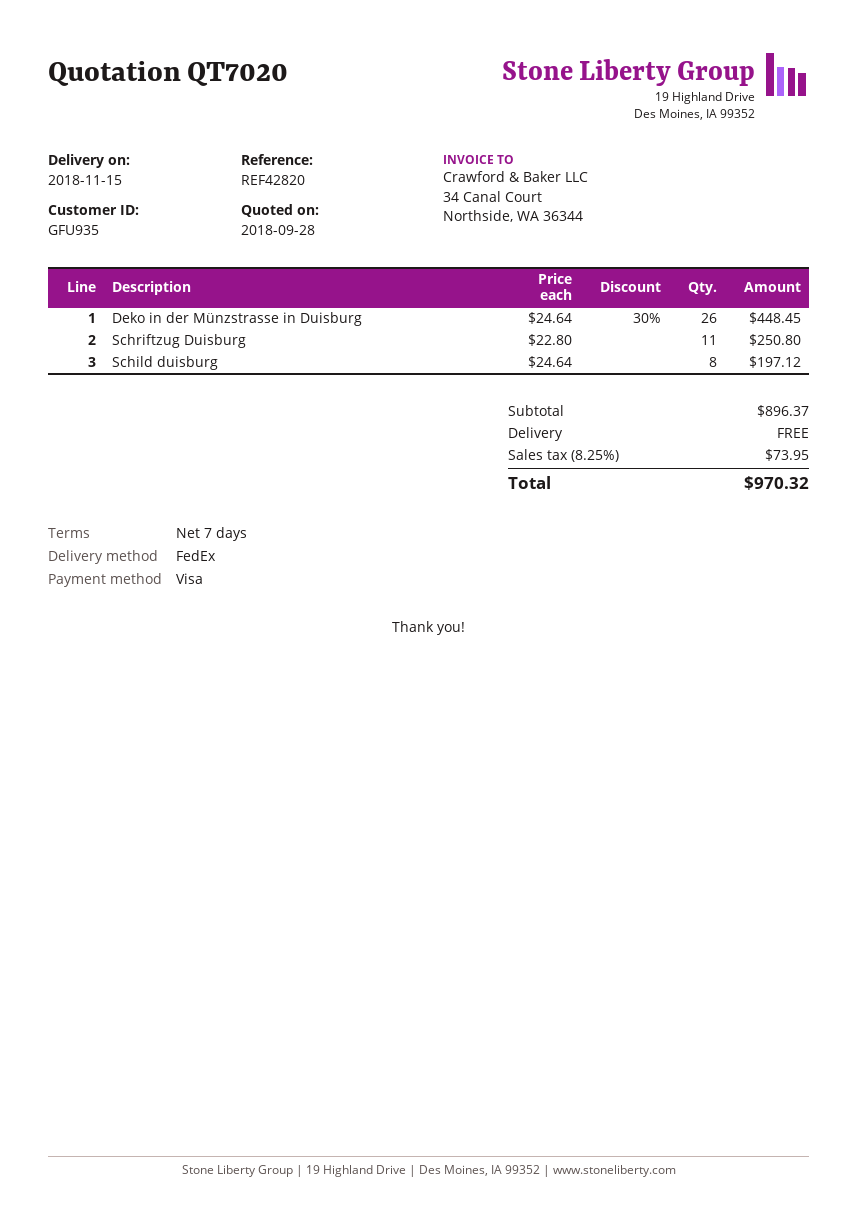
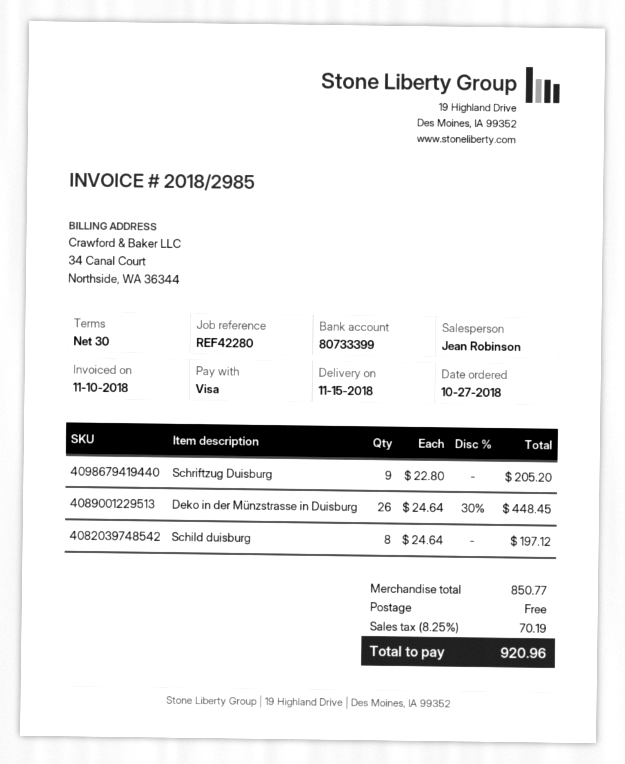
payment terms: 7 days -> 30 days
reference: REF42820 -> REF42280
Schriftzug Duisburg: 11 x 22.80 = 250.80 -> 9 x 22.80 = 205.20
subtotal: 896.37 -> 850.77
tax: 8.25% = 73.95 -> 8.25% = 70.19
total: 970.32 -> 920.96

